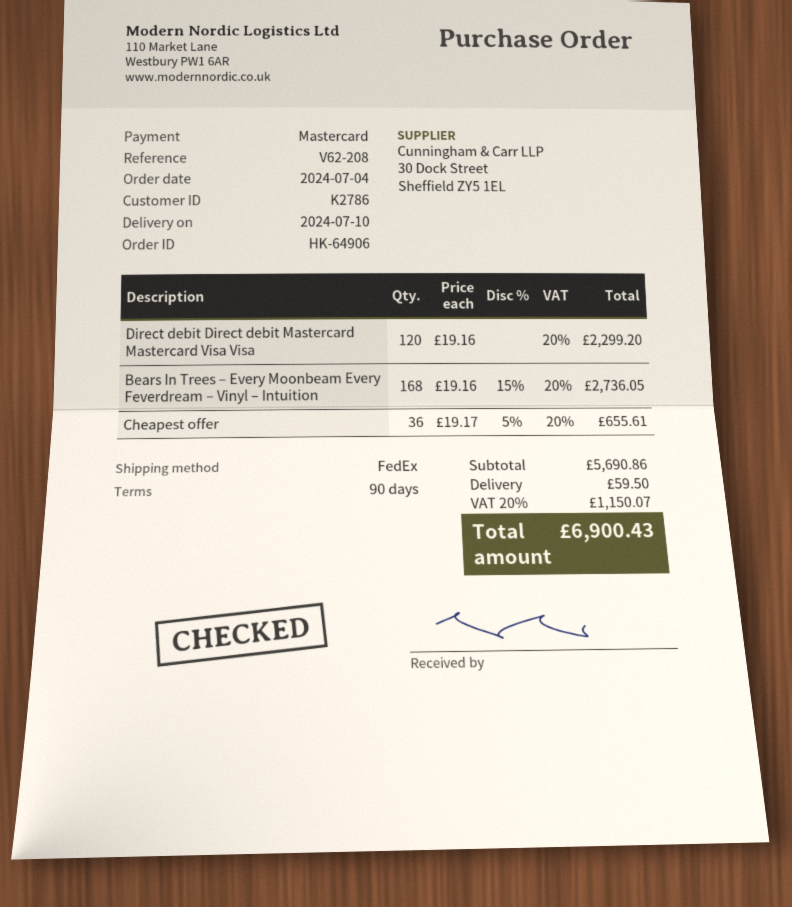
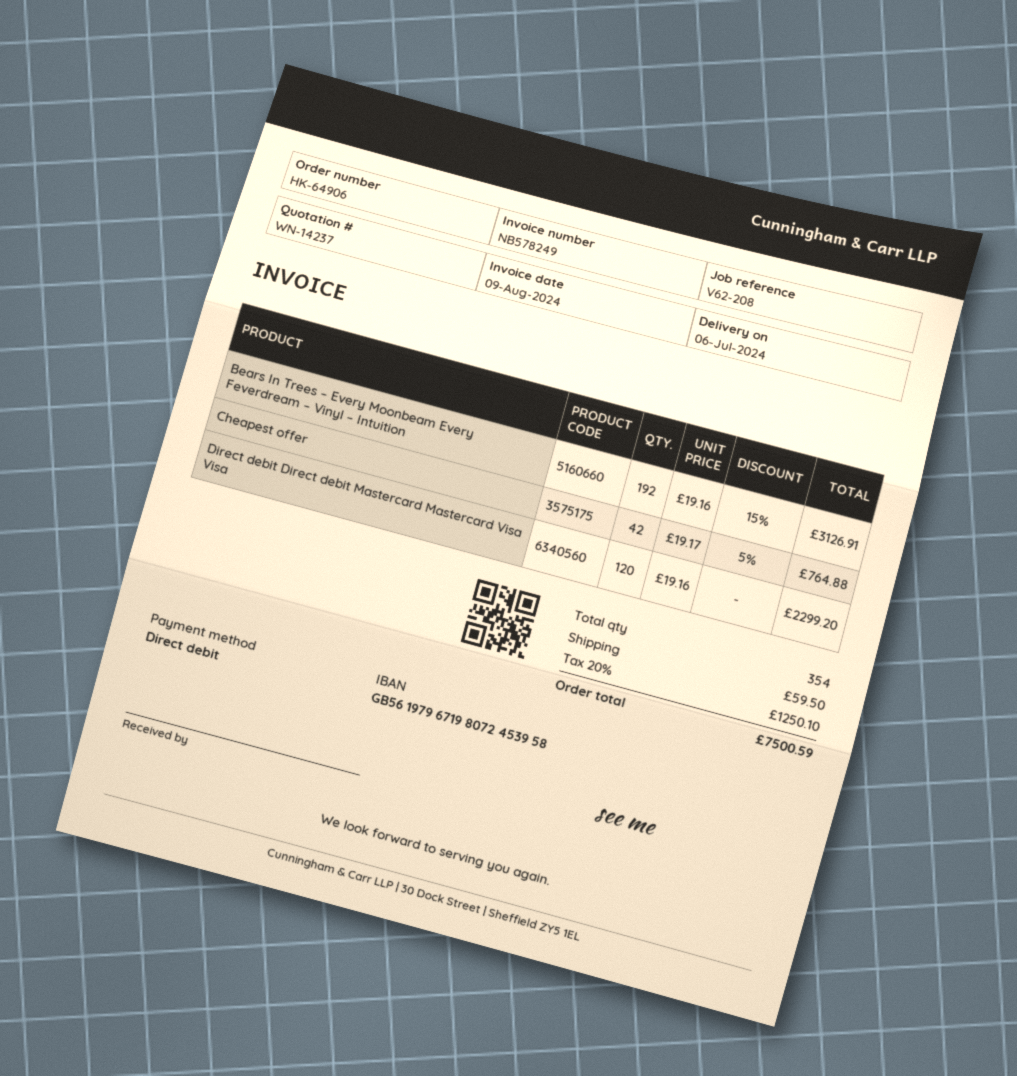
delivery date: 2024-07-10 -> 2024-07-06
payment method: Mastercard -> direct debit
Bears In Trees – Every Moonbeam Every Feverdream – Vinyl – Intuition: 168 x 19.16 - 15% = 2736.05 -> 192 x 19.16 - 15% = 3126.91
Cheapest offer: 36 x 19.17 - 5% = 655.61 -> 42 x 19.17 - 5% = 764.88
tax: 20% = 1150.07 -> 20% = 1250.10
total: 6900.43 -> 7500.59

